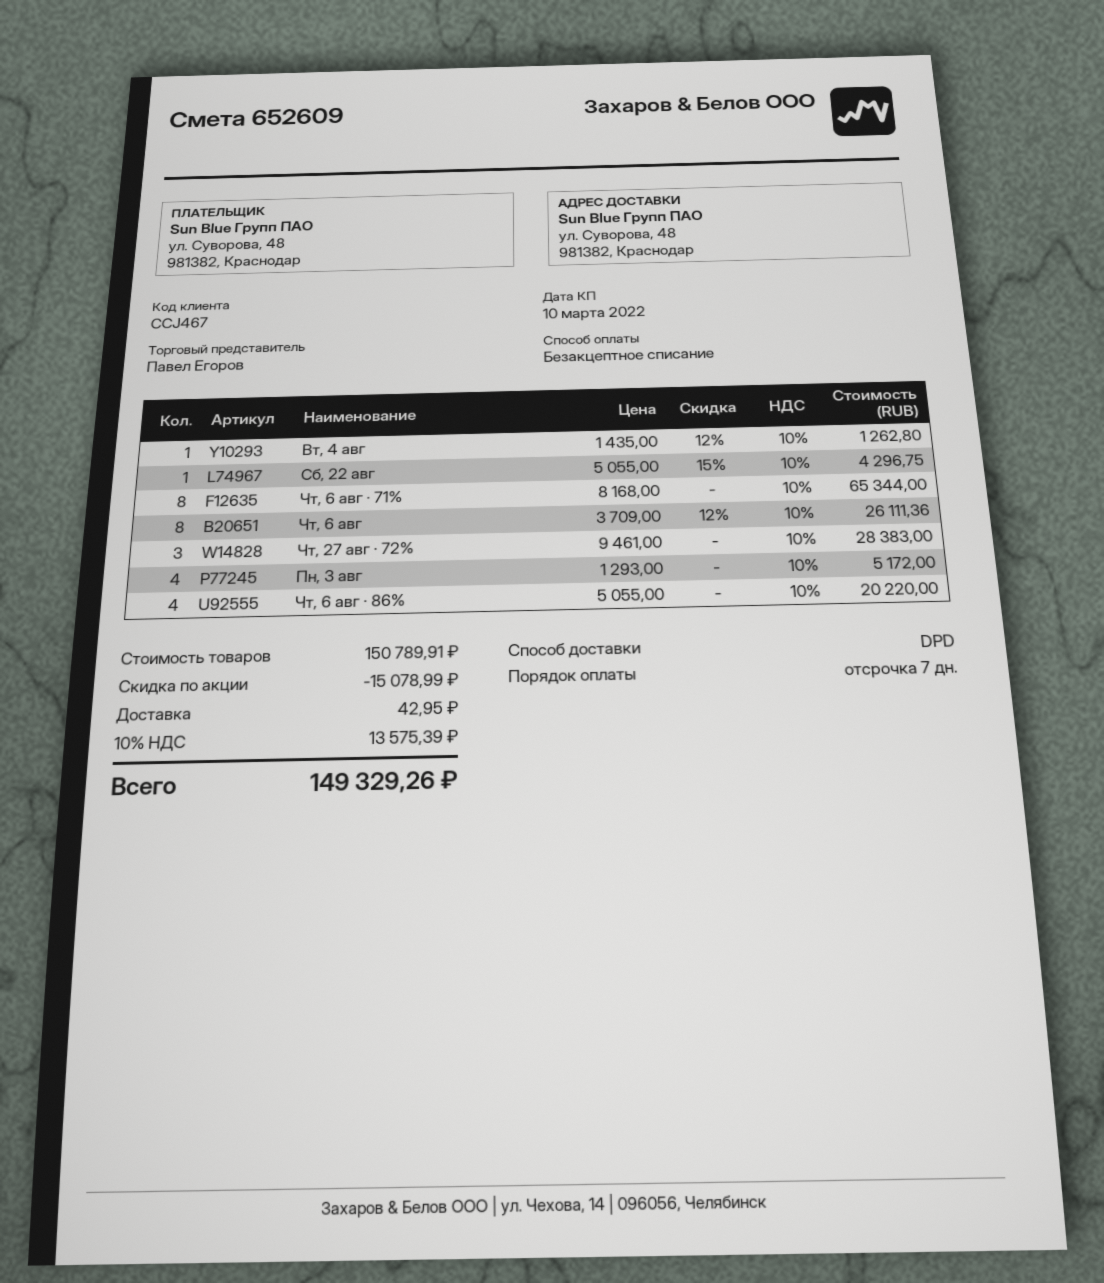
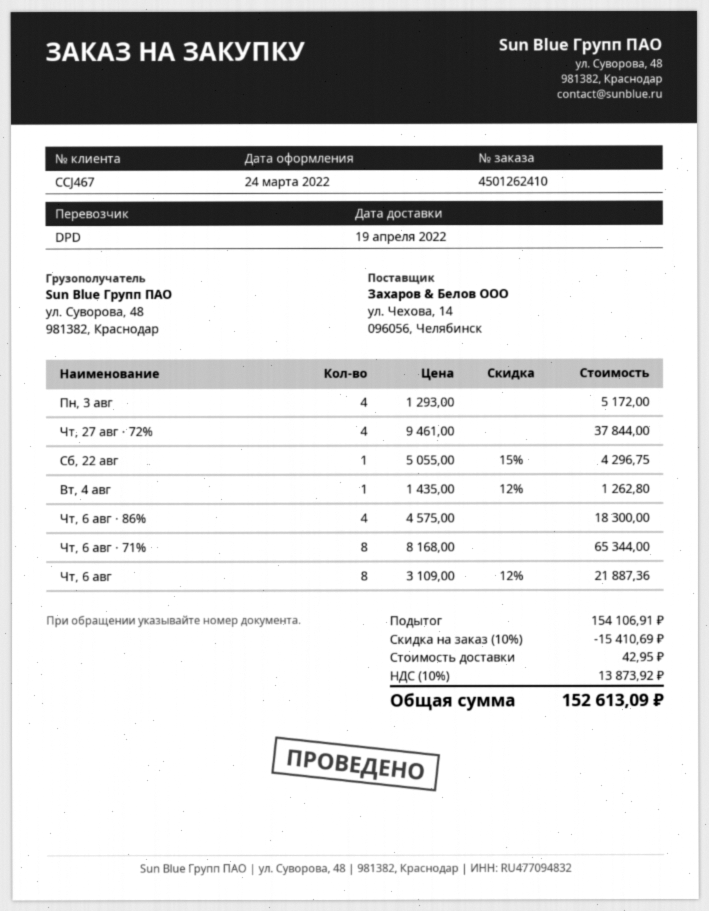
Чт, 6 авг: 8 x 3709.00 - 12% = 26111.36 -> 8 x 3109.00 - 12% = 21887.36
Чт, 27 авг · 72%: 3 x 9461.00 = 28383.00 -> 4 x 9461.00 = 37844.00
Чт, 6 авг · 86%: 4 x 5055.00 = 20220.00 -> 4 x 4575.00 = 18300.00
subtotal: 150789.91 -> 154106.91
discount: 15078.99 -> 15410.69
tax: 10% = 13575.39 -> 10% = 13873.92
total: 149329.26 -> 152613.09

